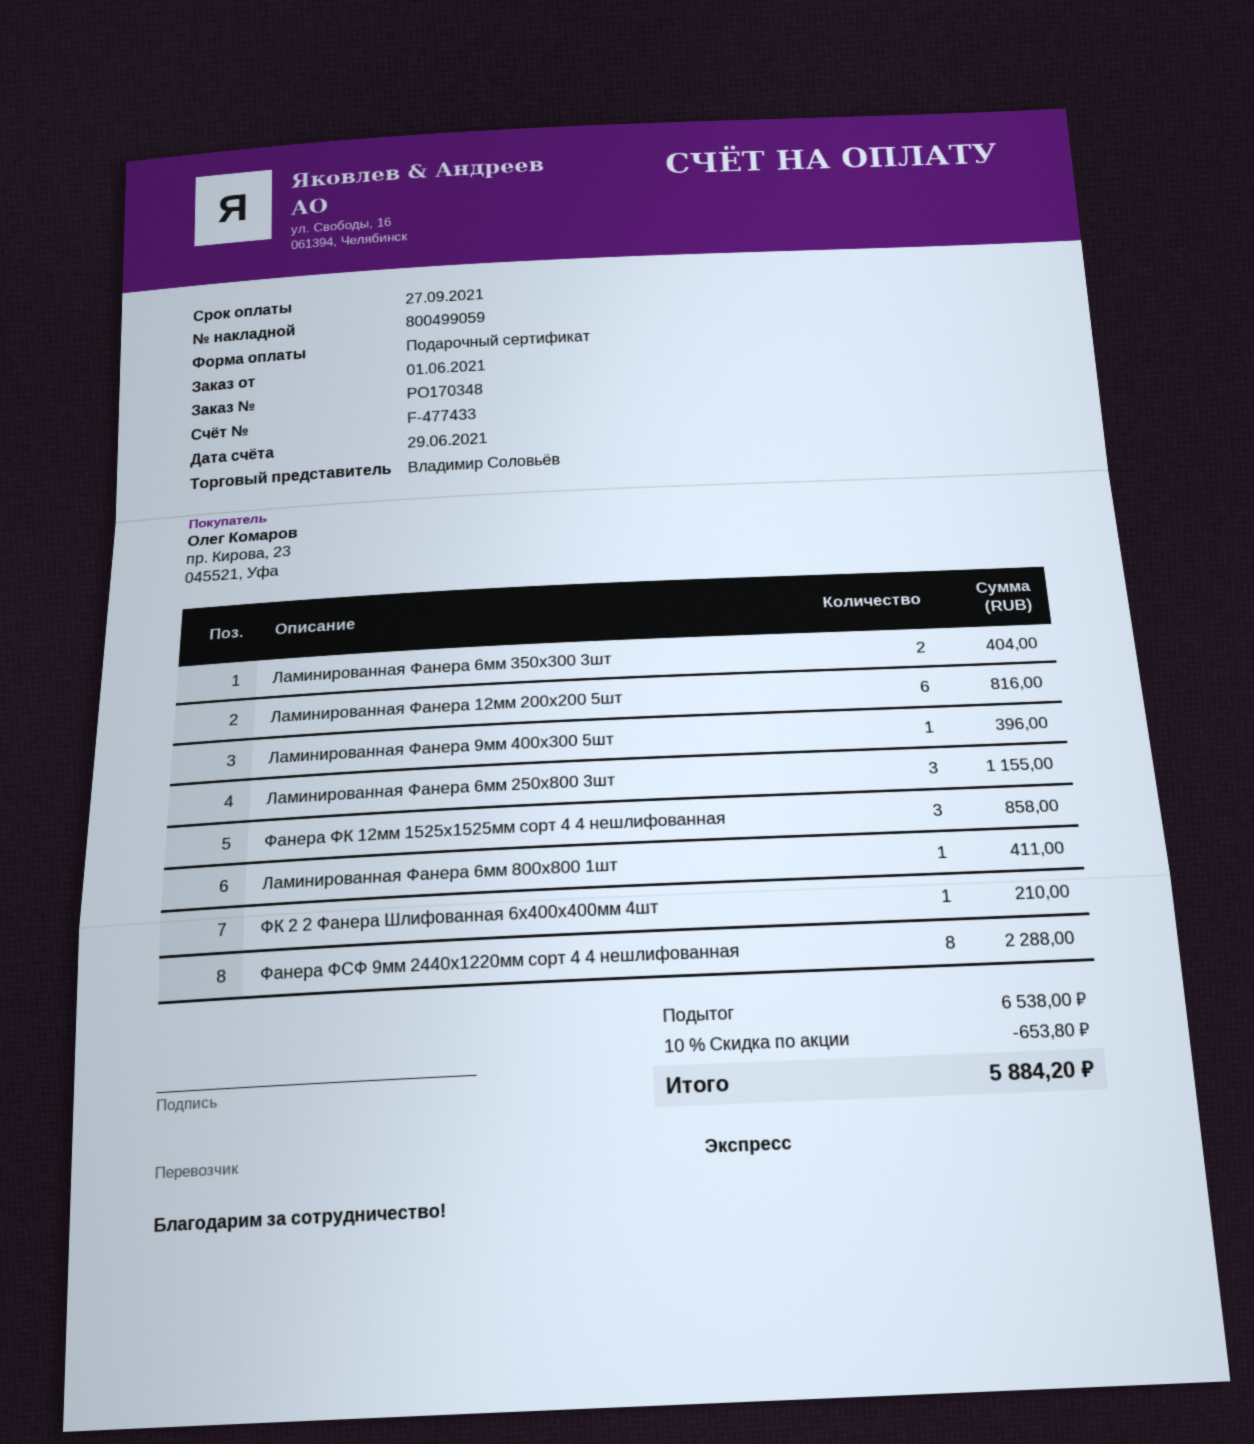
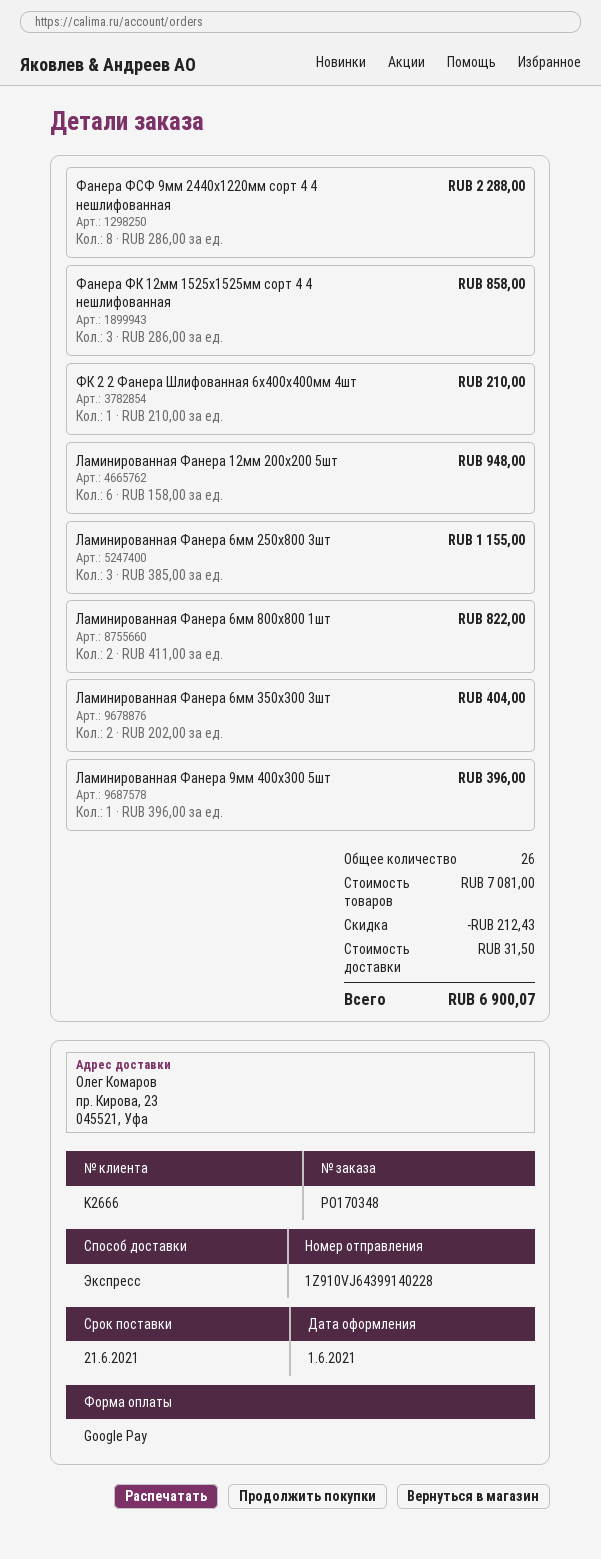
payment method: gift card -> Google Pay
Ламинированная Фанера 12мм 200х200 5шт: 6 for 816.00 -> 6 for 948.00
Ламинированная Фанера 6мм 800х800 1шт: 1 for 411.00 -> 2 for 822.00
subtotal: 6538.00 -> 7081.00
discount: 653.80 -> 212.43
shipping: none -> 31.50
total: 5884.20 -> 6900.07

